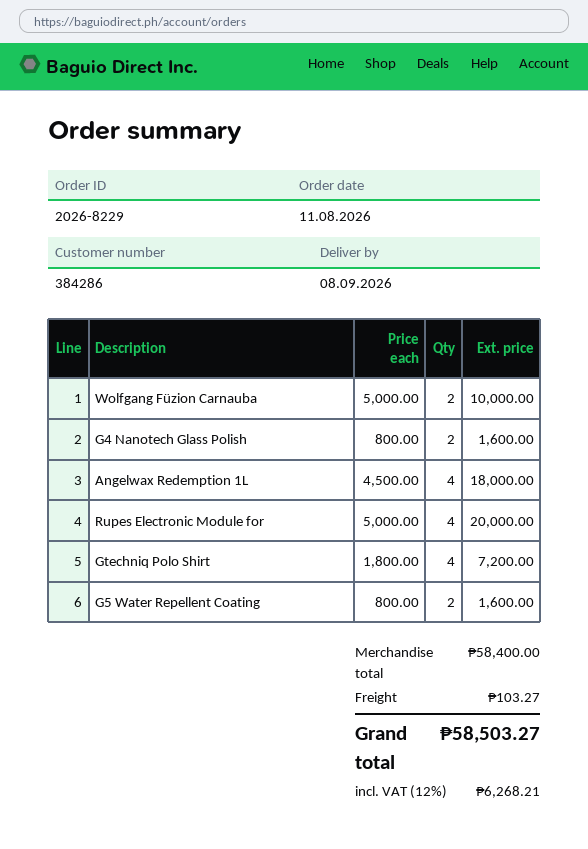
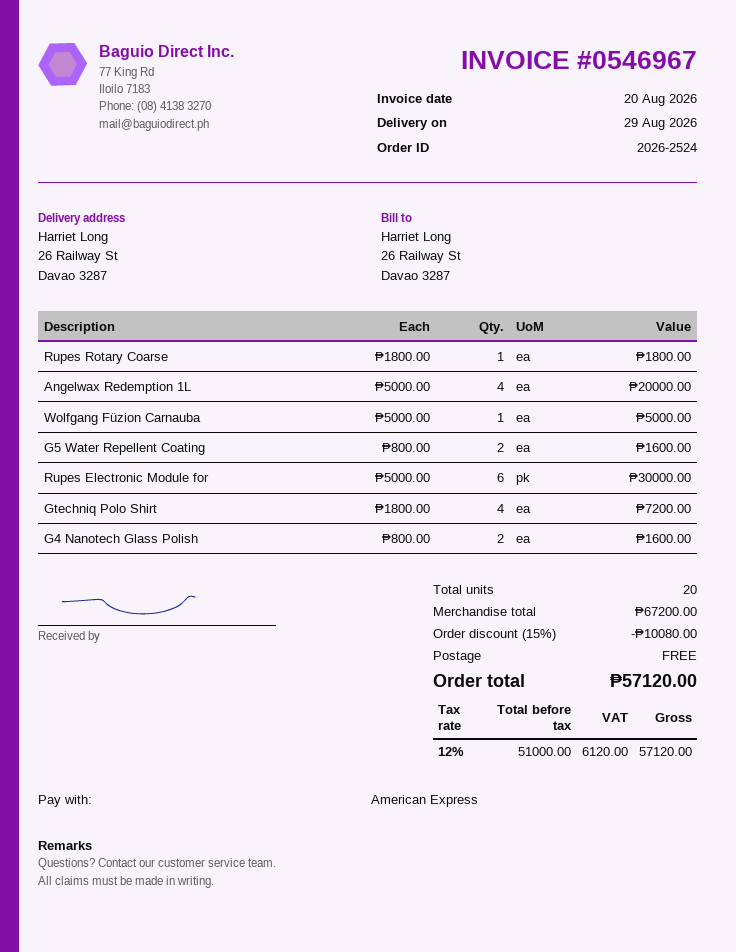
order number: 2026-8229 -> 2026-2524
delivery date: 2026-09-08 -> 2026-08-29
Wolfgang Füzion Carnauba: 2 x 5000.00 = 10000.00 -> 1 x 5000.00 = 5000.00
Angelwax Redemption 1L: 4 x 4500.00 = 18000.00 -> 4 x 5000.00 = 20000.00
Rupes Electronic Module for: 4 x 5000.00 = 20000.00 -> 6 x 5000.00 = 30000.00
Rupes Rotary Coarse: none -> 1 x 1800.00 = 1800.00
subtotal: 58400.00 -> 67200.00
discount: none -> 15% = 10080.00
shipping: 103.27 -> 0.00
tax: 12% = 6268.21 -> 12% = 6120.00
total: 58503.27 -> 57120.00

